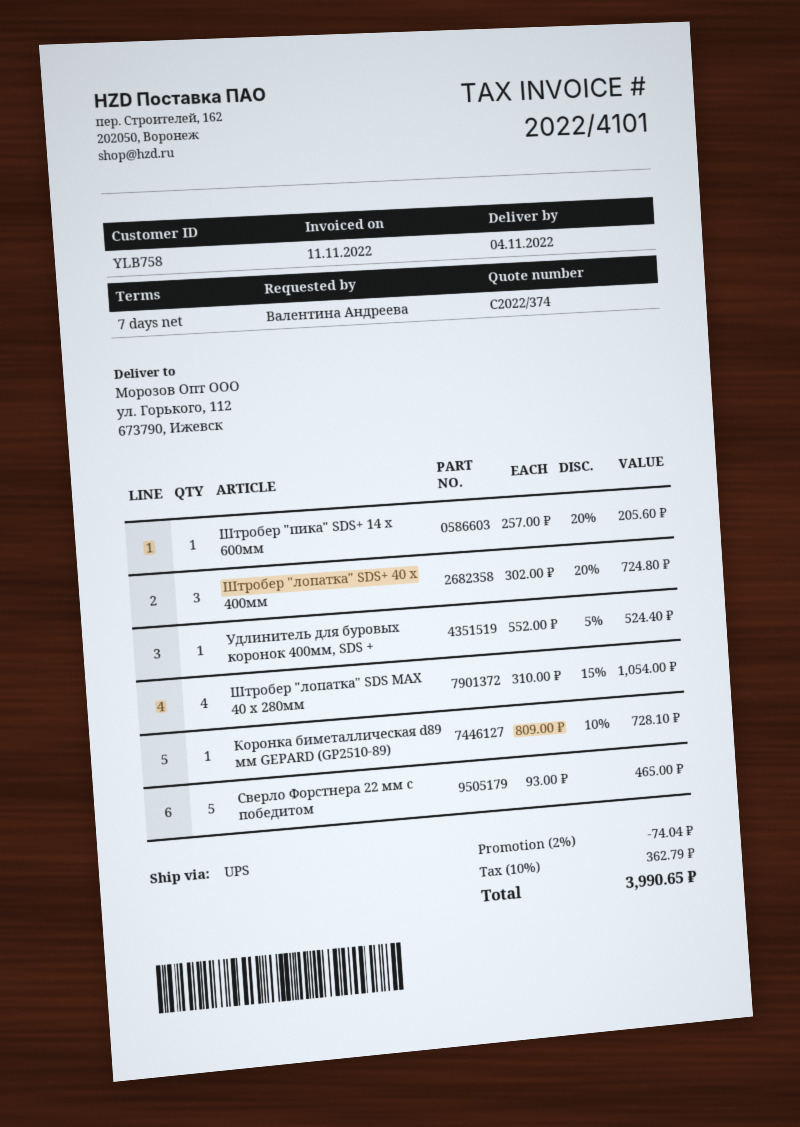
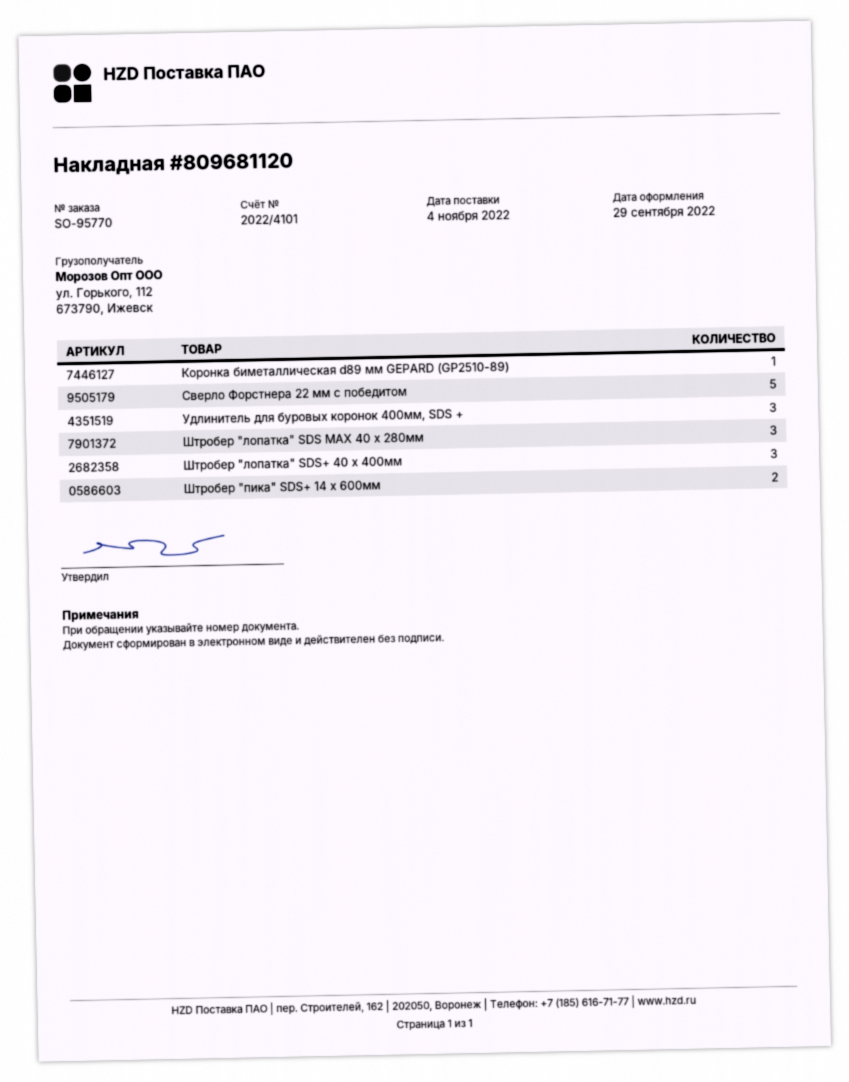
Штробер "пика" SDS+ 14 х 600мм: 1 -> 2
Удлинитель для буровых коронок 400мм, SDS +: 1 -> 3
Штробер "лопатка" SDS МАХ 40 х 280мм: 4 -> 3

